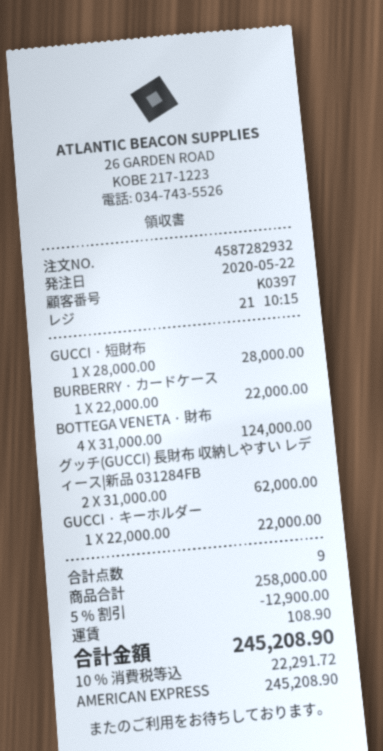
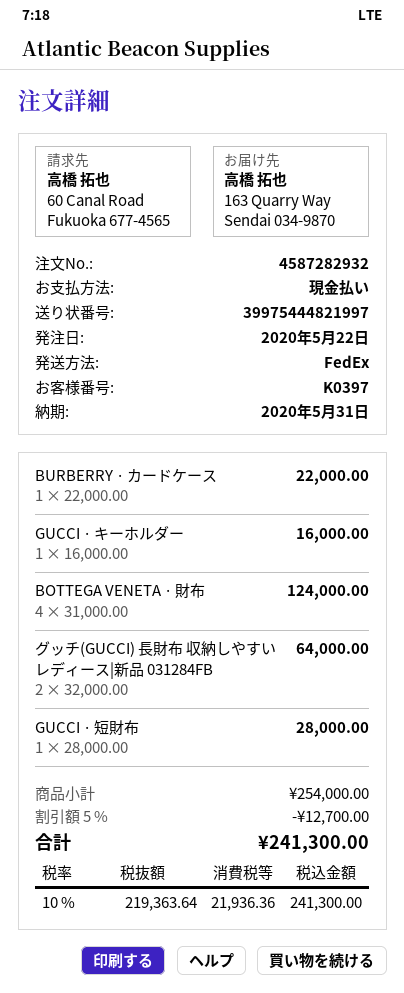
payment method: American Express -> cash
グッチ(GUCCI) 長財布 収納しやすい レディース|新品 031284FB: 2 x 31000.00 = 62000.00 -> 2 x 32000.00 = 64000.00
GUCCI · キーホルダー: 1 x 22000.00 = 22000.00 -> 1 x 16000.00 = 16000.00
subtotal: 258000.00 -> 254000.00
discount: 5% = 12900.00 -> 5% = 12700.00
shipping: 108.90 -> none
tax: 10% = 22291.72 -> 10% = 21936.36
total: 245208.90 -> 241300.00

